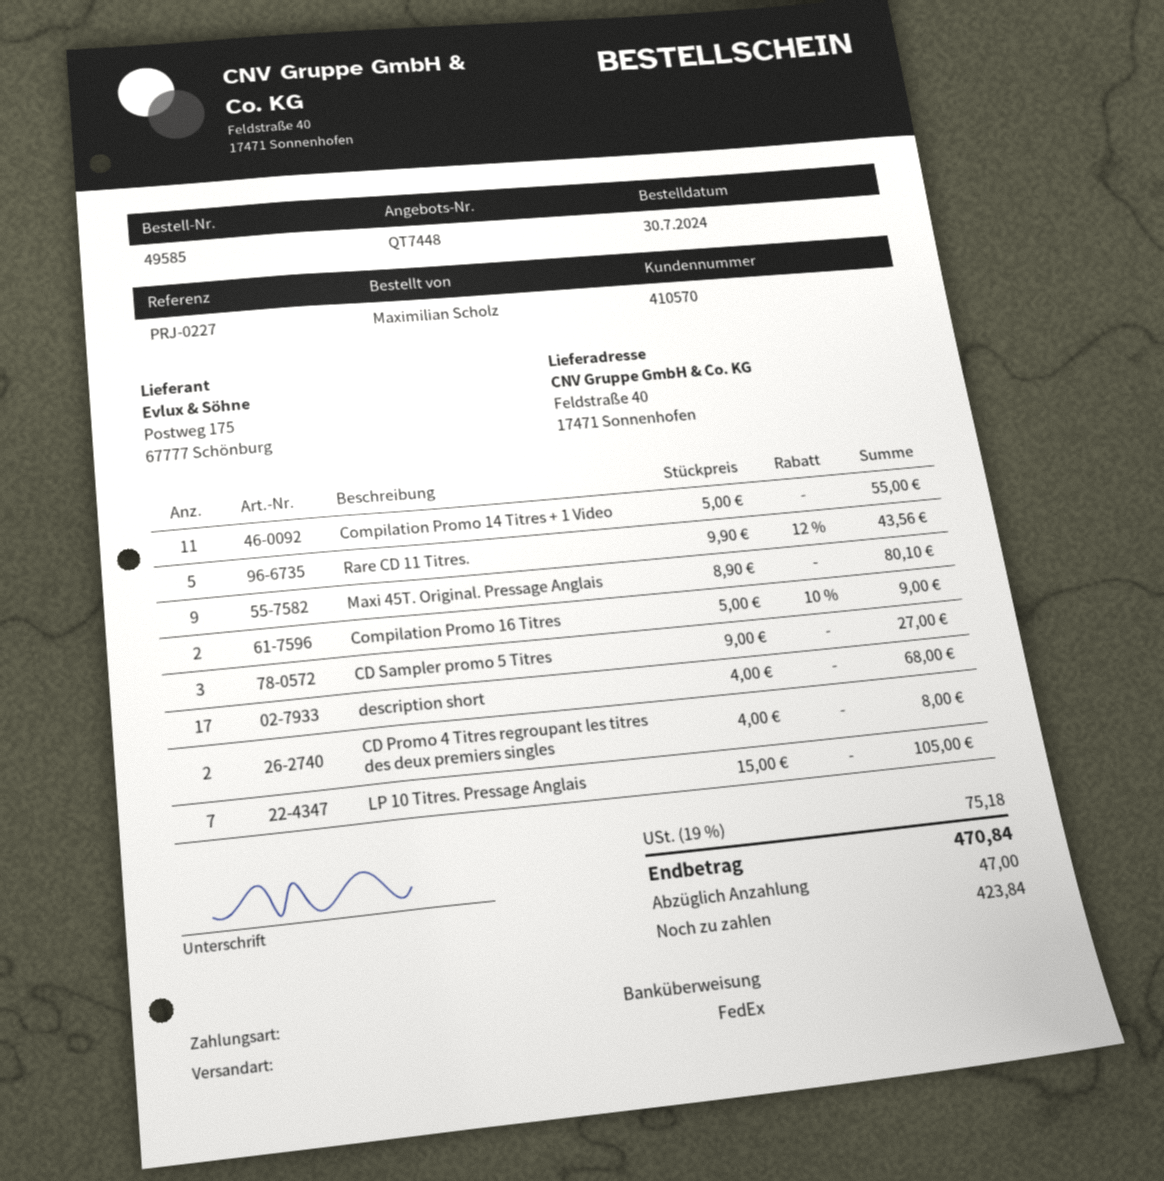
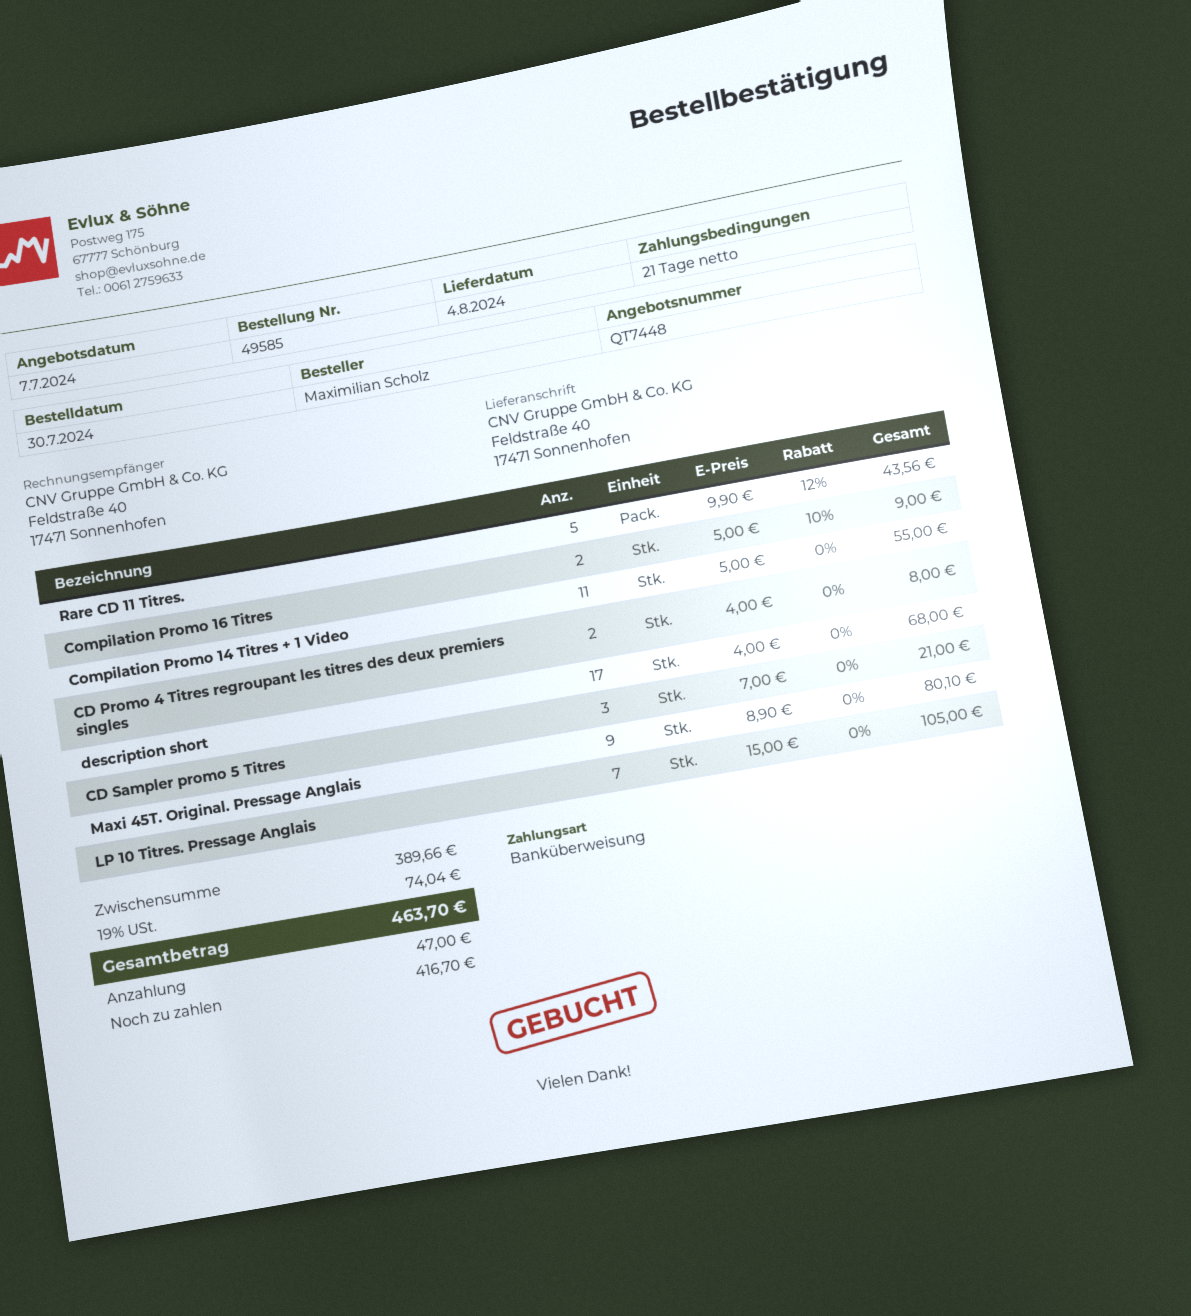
CD Sampler promo 5 Titres: 3 x 9.00 = 27.00 -> 3 x 7.00 = 21.00
tax: 19% = 75.18 -> 19% = 74.04
total: 470.84 -> 463.70
balance: 423.84 -> 416.70

